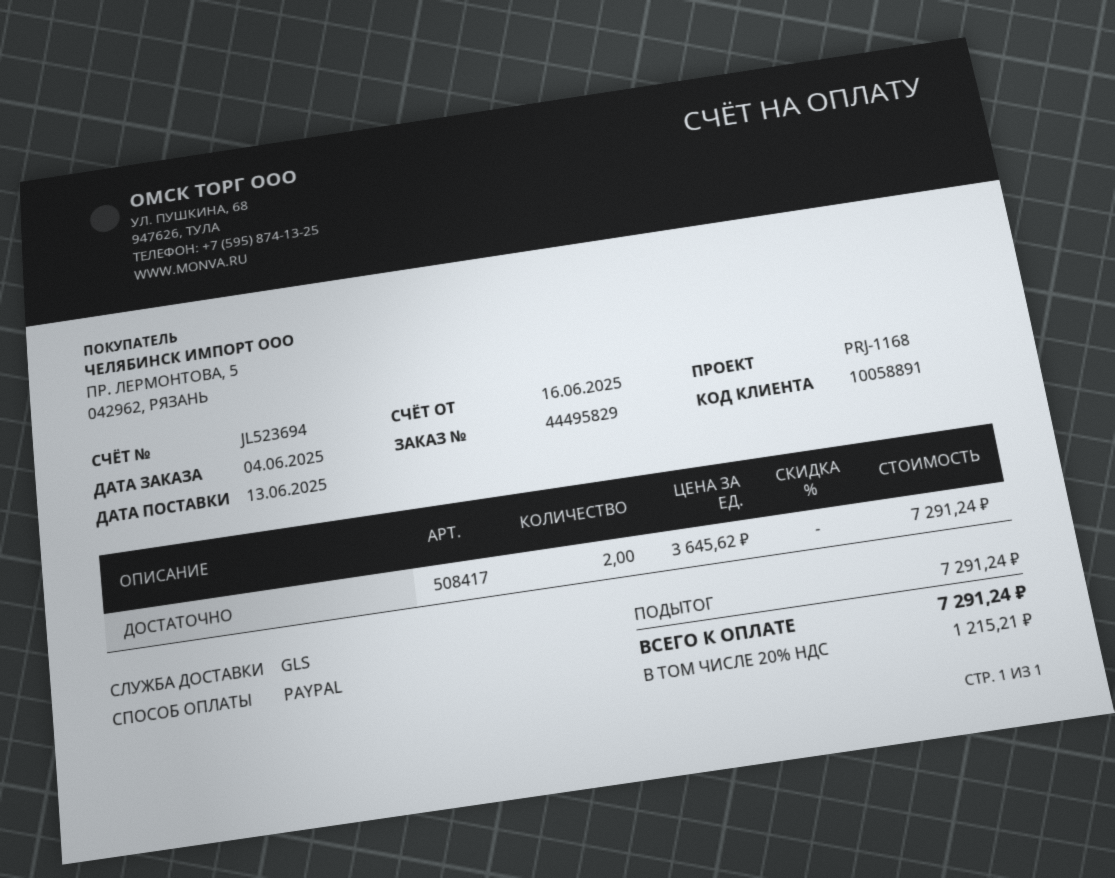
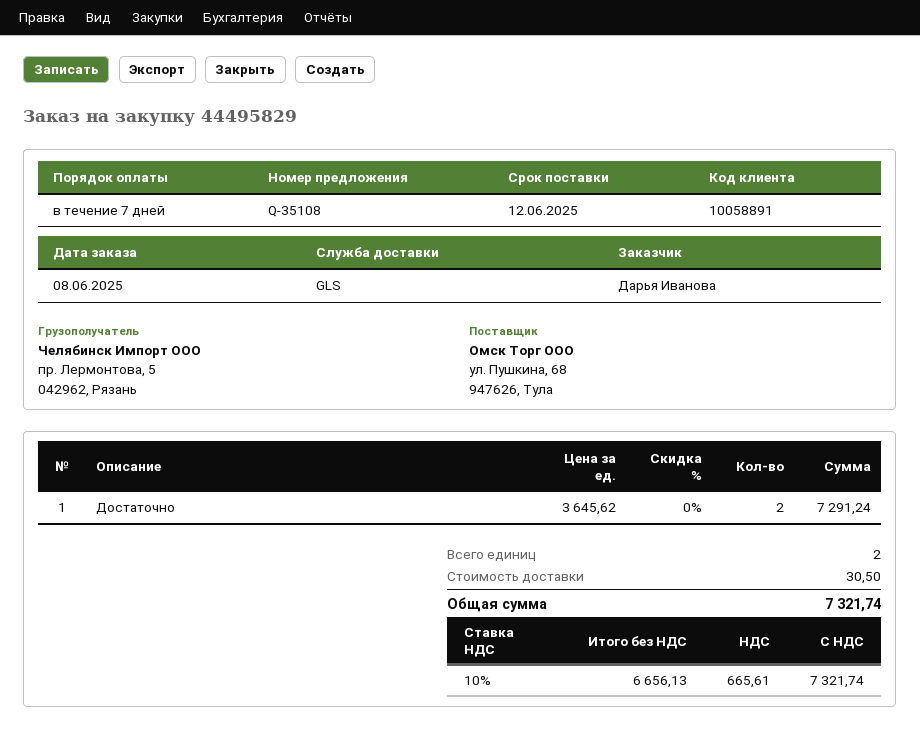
order date: 2025-06-04 -> 2025-06-08
delivery date: 2025-06-13 -> 2025-06-12
shipping: none -> 30.50
tax: 20% = 1215.21 -> 10% = 665.61
total: 7291.24 -> 7321.74

